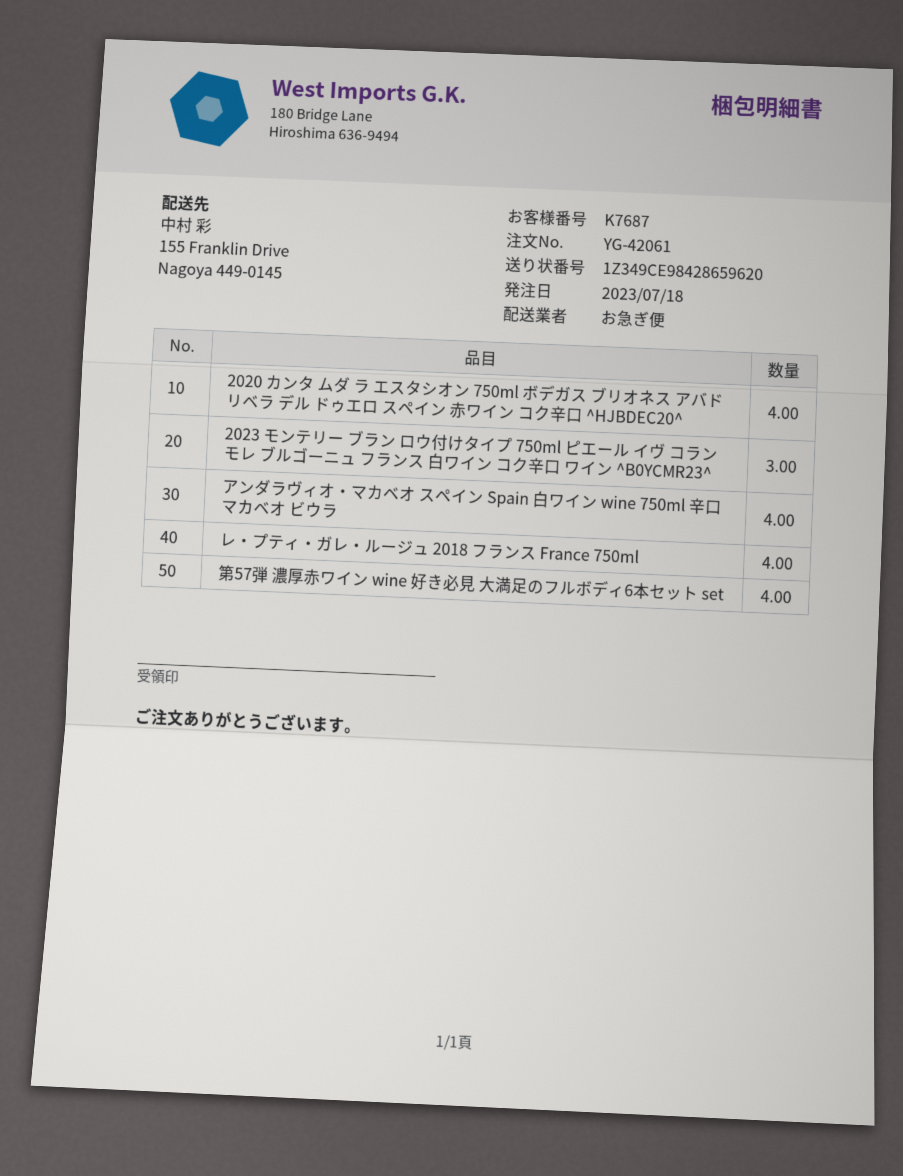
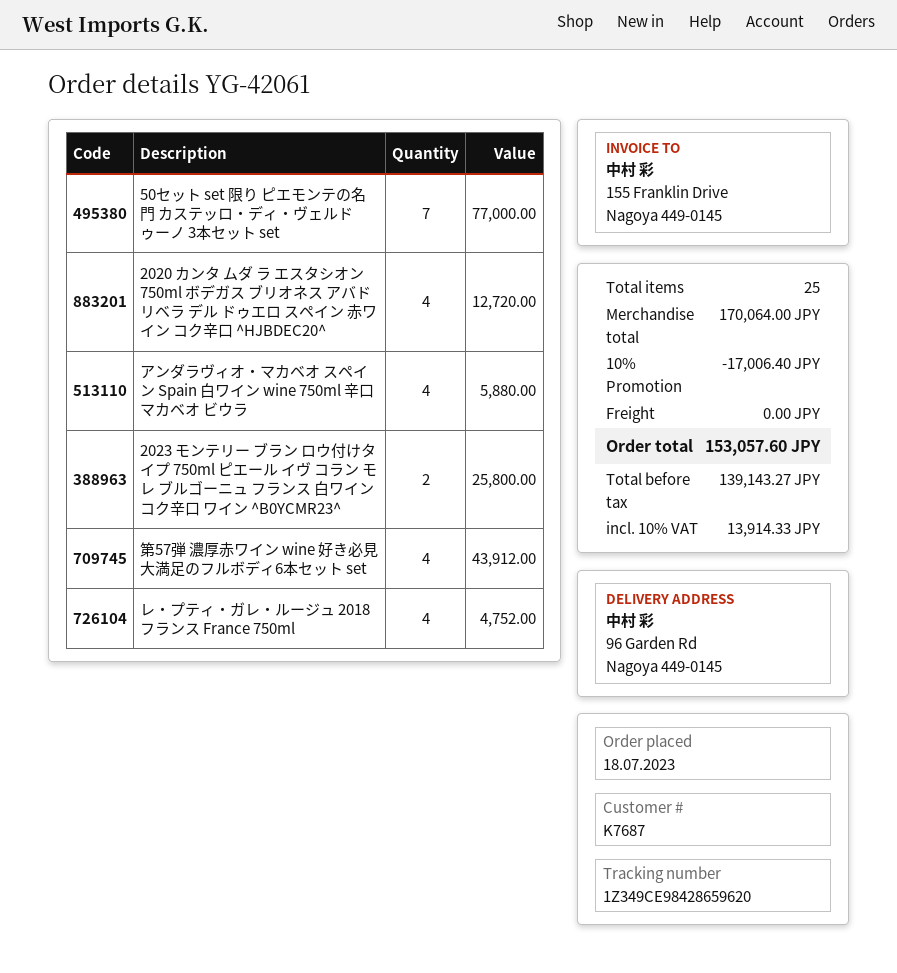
ship to: 155 Franklin Drive, Nagoya 449-0145 -> 96 Garden Rd, Nagoya 449-0145
2023 モンテリー ブラン ロウ付けタイプ 750ml ピエール イヴ コラン モレ ブルゴーニュ フランス 白ワイン コク辛口 ワイン ^B0YCMR23^: 3 -> 2
50セット set 限り ピエモンテの名門 カステッロ・ディ・ヴェルドゥーノ 3本セット set: none -> 7

